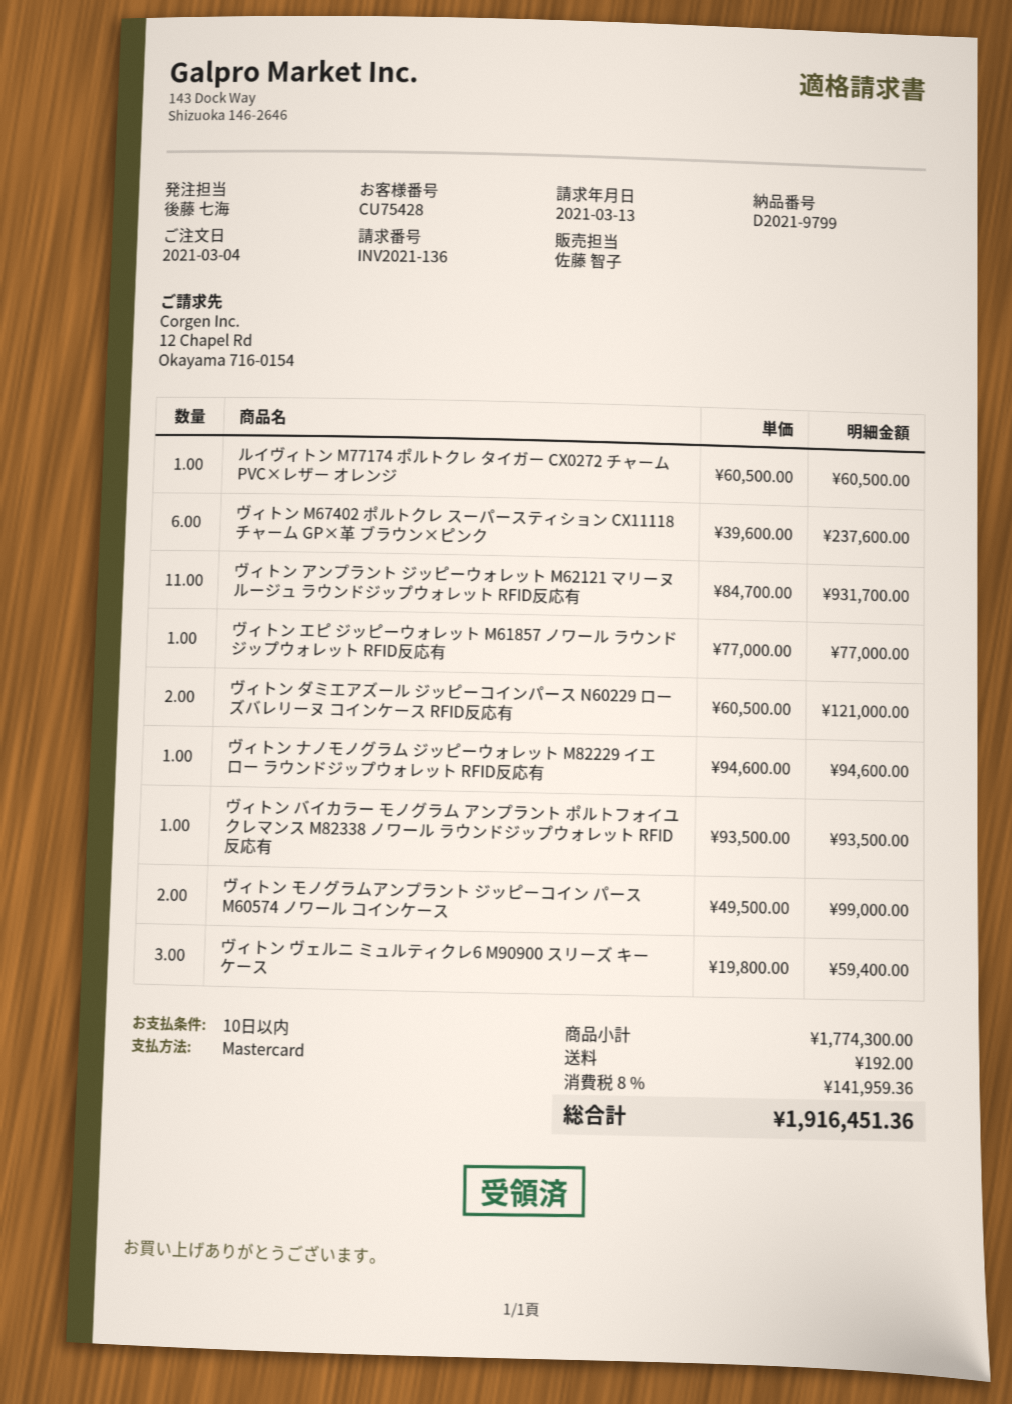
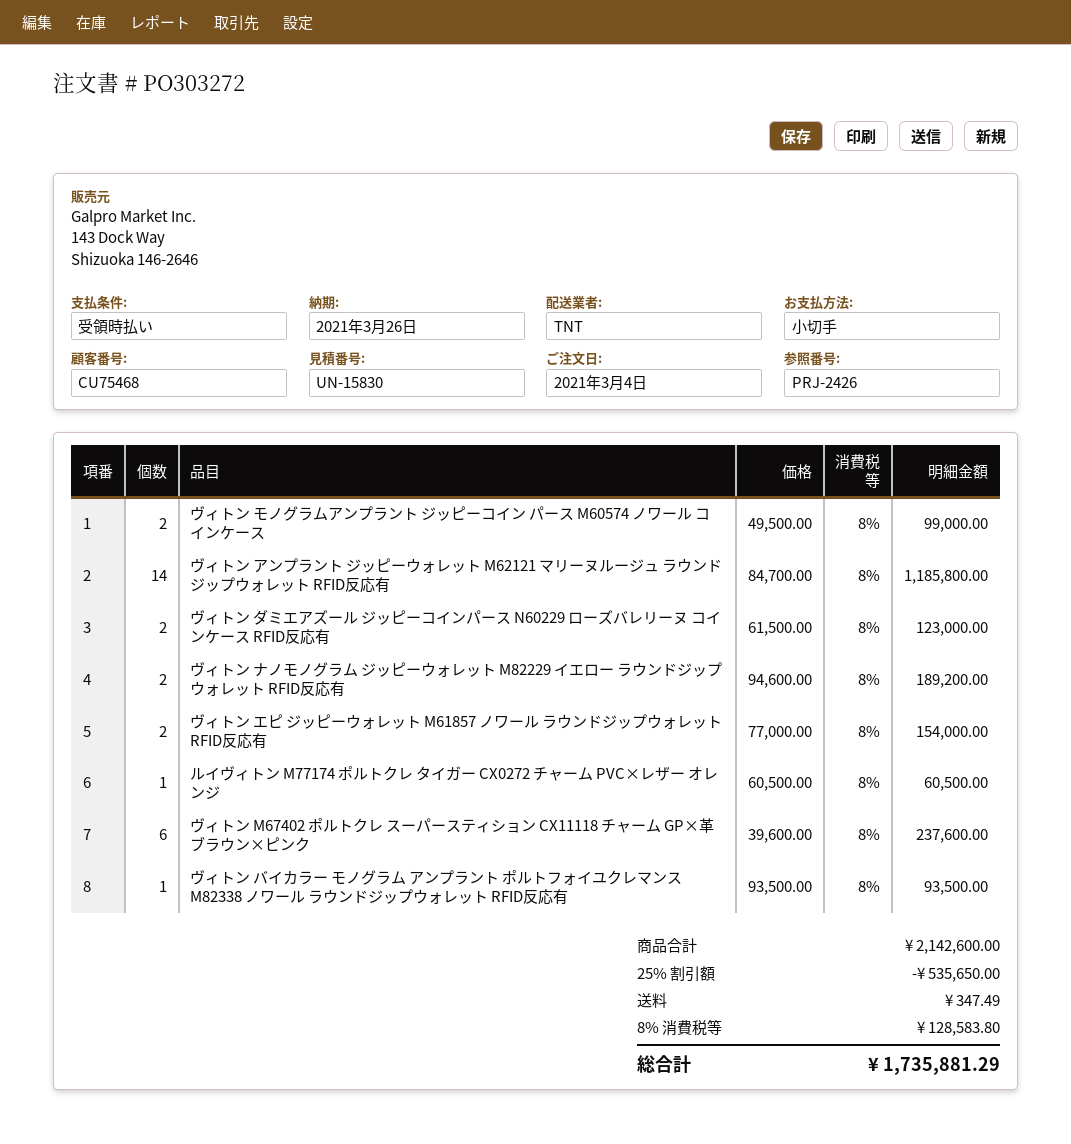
payment terms: 10 days -> on receipt
customer number: CU75428 -> CU75468
payment method: Mastercard -> cheque
ヴィトン アンプラント ジッピーウォレット M62121 マリーヌルージュ ラウンドジップウォレット RFID反応有: 11 x 84700.00 = 931700.00 -> 14 x 84700.00 = 1185800.00
ヴィトン エピ ジッピーウォレット M61857 ノワール ラウンドジップウォレット RFID反応有: 1 x 77000.00 = 77000.00 -> 2 x 77000.00 = 154000.00
ヴィトン ダミエアズール ジッピーコインパース N60229 ローズバレリーヌ コインケース RFID反応有: 2 x 60500.00 = 121000.00 -> 2 x 61500.00 = 123000.00
ヴィトン ナノモノグラム ジッピーウォレット M82229 イエロー ラウンドジップウォレット RFID反応有: 1 x 94600.00 = 94600.00 -> 2 x 94600.00 = 189200.00
ヴィトン ヴェルニ ミュルティクレ6 M90900 スリーズ キーケース: 3 x 19800.00 = 59400.00 -> none
subtotal: 1774300.00 -> 2142600.00
discount: none -> 25% = 535650.00
shipping: 192.00 -> 347.49
tax: 8% = 141959.36 -> 8% = 128583.80
total: 1916451.36 -> 1735881.29

